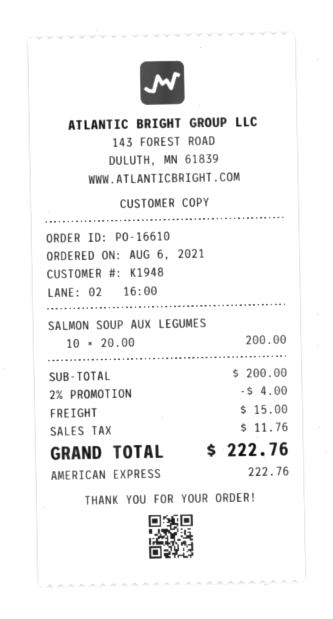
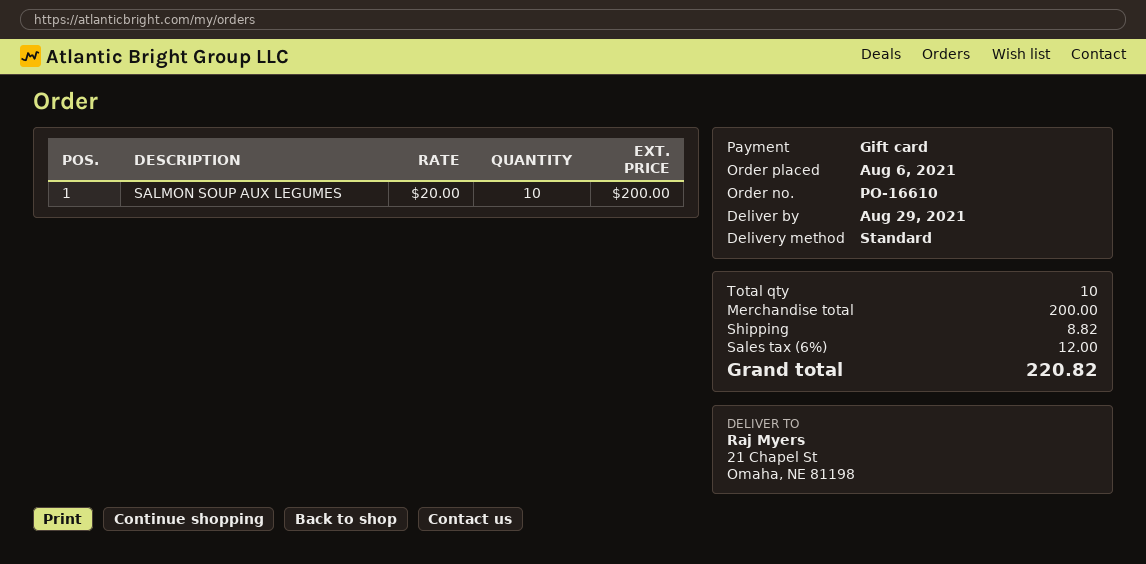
payment method: American Express -> gift card
discount: 2% = 4.00 -> none
shipping: 15.00 -> 8.82
tax: 11.76 -> 12.00
total: 222.76 -> 220.82

